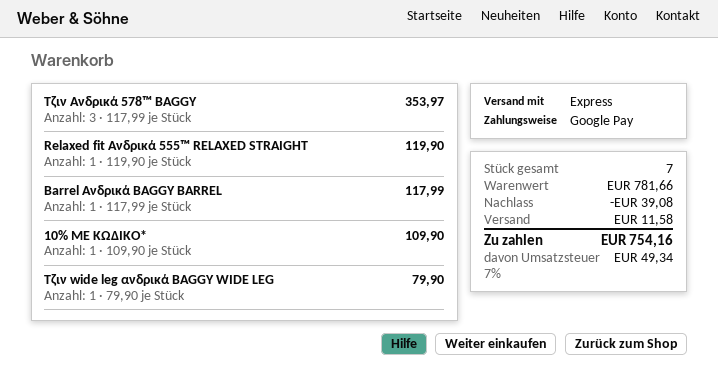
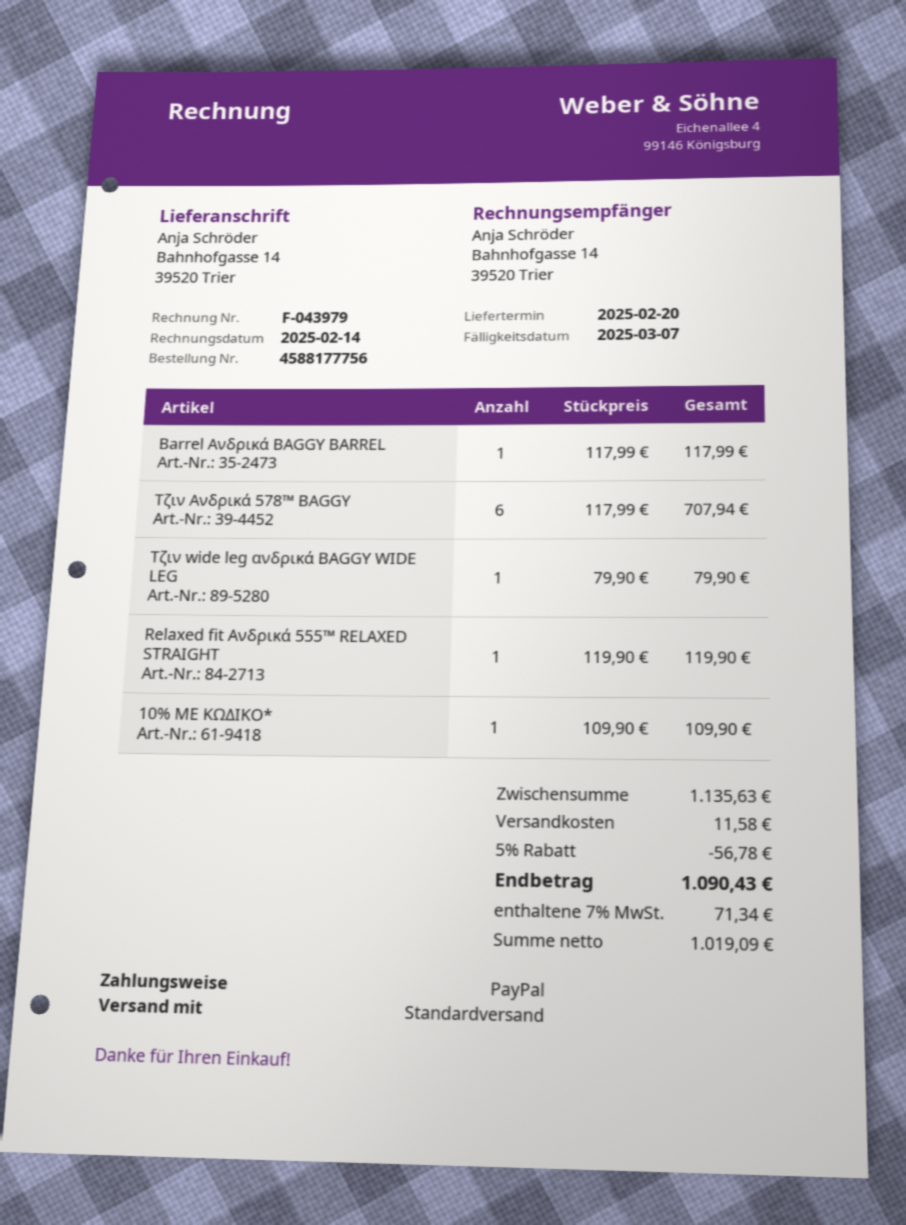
payment method: Google Pay -> PayPal
shipping method: express -> standard
Τζιν Ανδρικά 578™ BAGGY: 3 x 117.99 = 353.97 -> 6 x 117.99 = 707.94
subtotal: 781.66 -> 1135.63
discount: 39.08 -> 56.78
tax: 7% = 49.34 -> 7% = 71.34
total: 754.16 -> 1090.43

